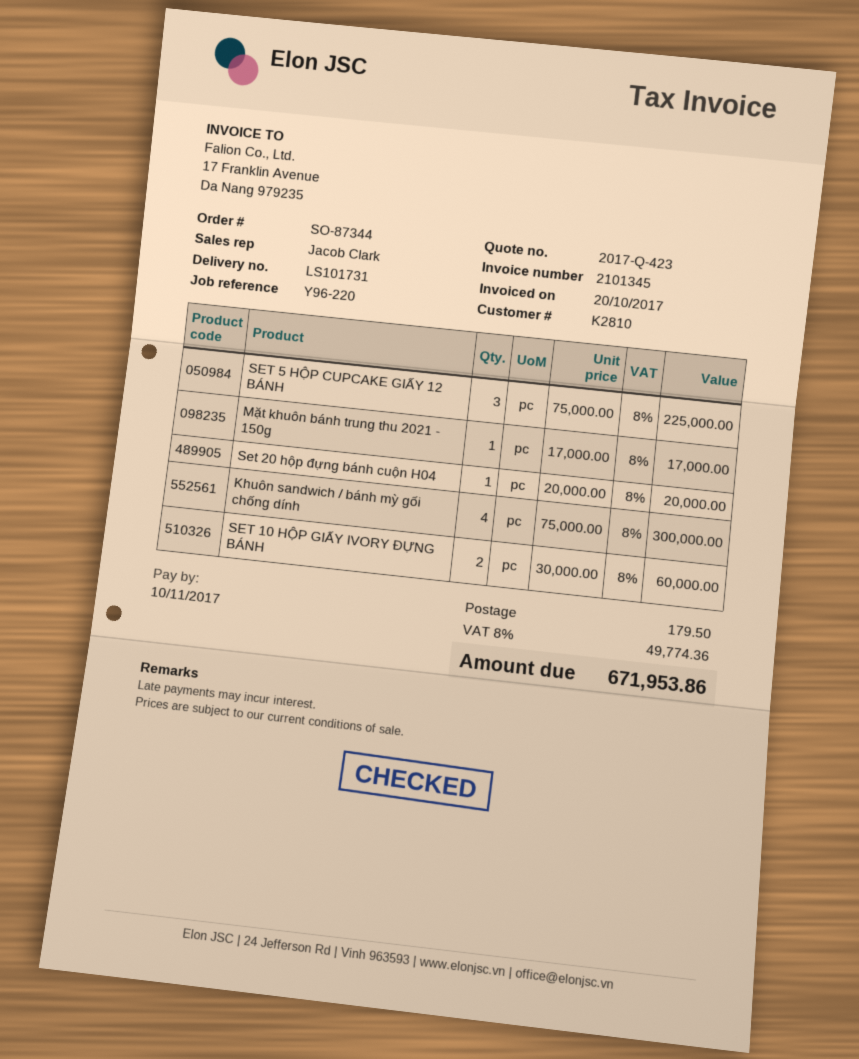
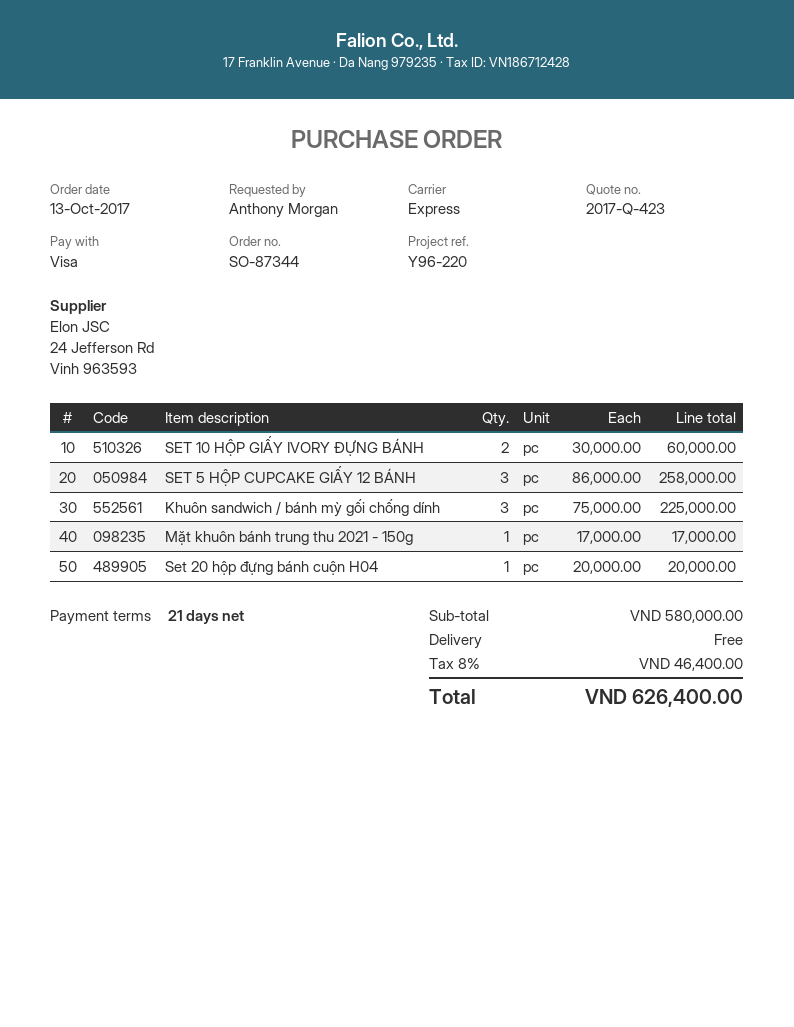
SET 5 HỘP CUPCAKE GIẤY 12 BÁNH: 3 x 75000.00 = 225000.00 -> 3 x 86000.00 = 258000.00
Khuôn sandwich / bánh mỳ gối chống dính: 4 x 75000.00 = 300000.00 -> 3 x 75000.00 = 225000.00
shipping: 179.50 -> 0.00
tax: 8% = 49774.36 -> 8% = 46400.00
total: 671953.86 -> 626400.00

